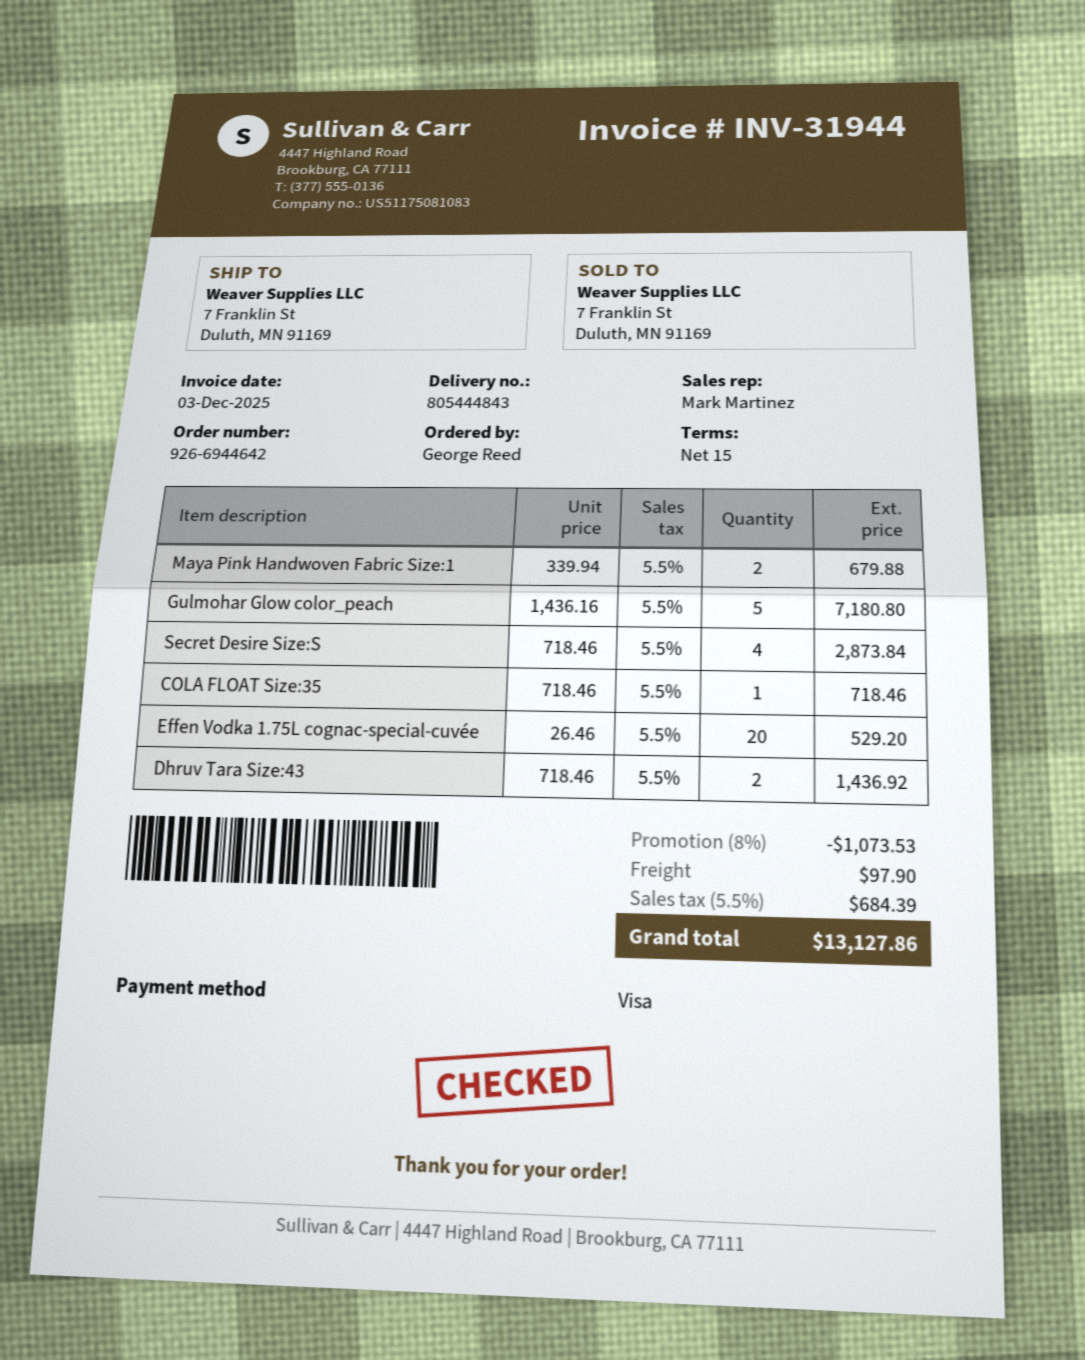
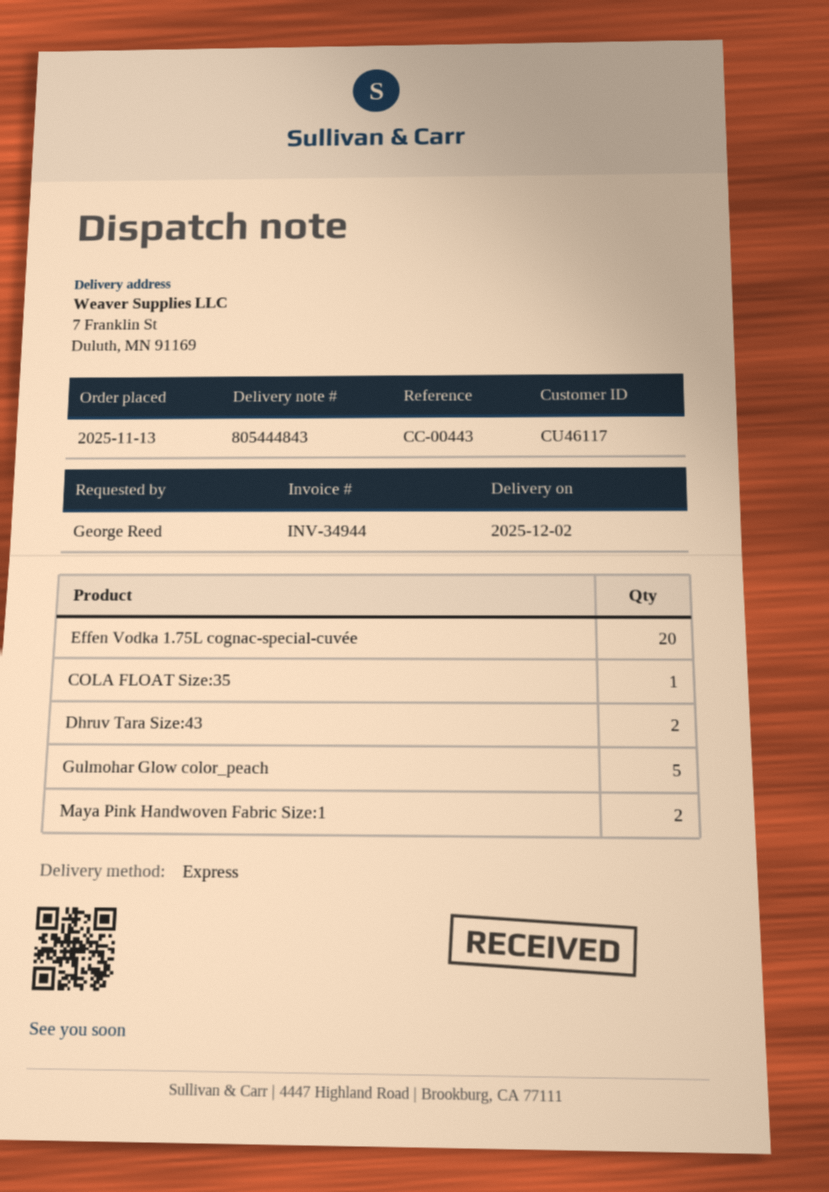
invoice number: INV-31944 -> INV-34944
Secret Desire Size:S: 4 -> none

